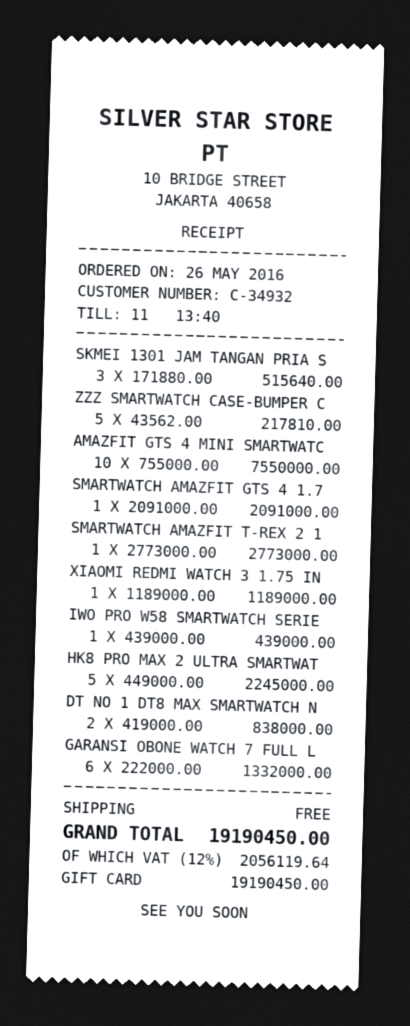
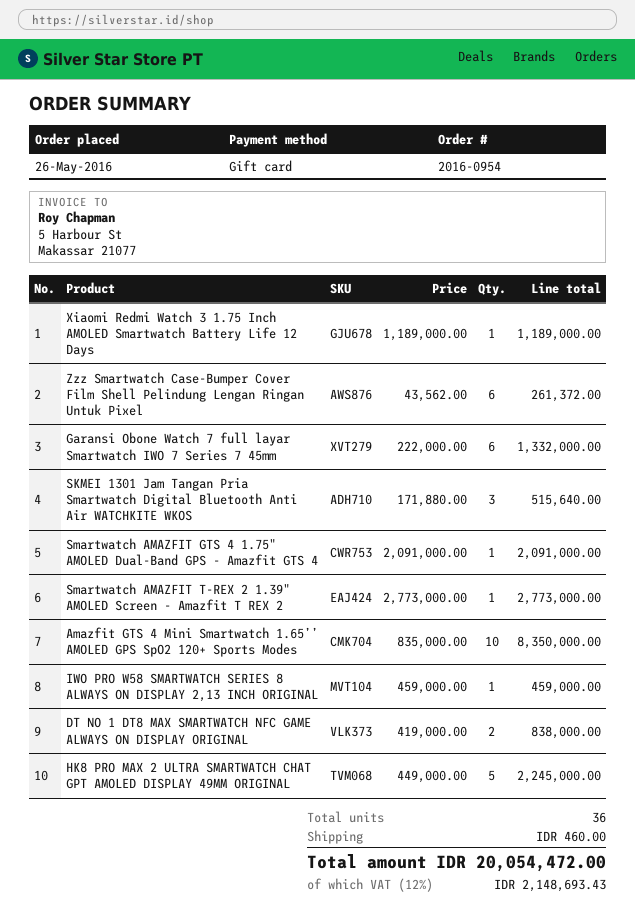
ZZZ SMARTWATCH CASE-BUMPER C: 5 x 43562.00 = 217810.00 -> 6 x 43562.00 = 261372.00
AMAZFIT GTS 4 MINI SMARTWATC: 10 x 755000.00 = 7550000.00 -> 10 x 835000.00 = 8350000.00
IWO PRO W58 SMARTWATCH SERIE: 1 x 439000.00 = 439000.00 -> 1 x 459000.00 = 459000.00
shipping: 0.00 -> 460.00
tax: 12% = 2056119.64 -> 12% = 2148693.43
total: 19190450.00 -> 20054472.00

